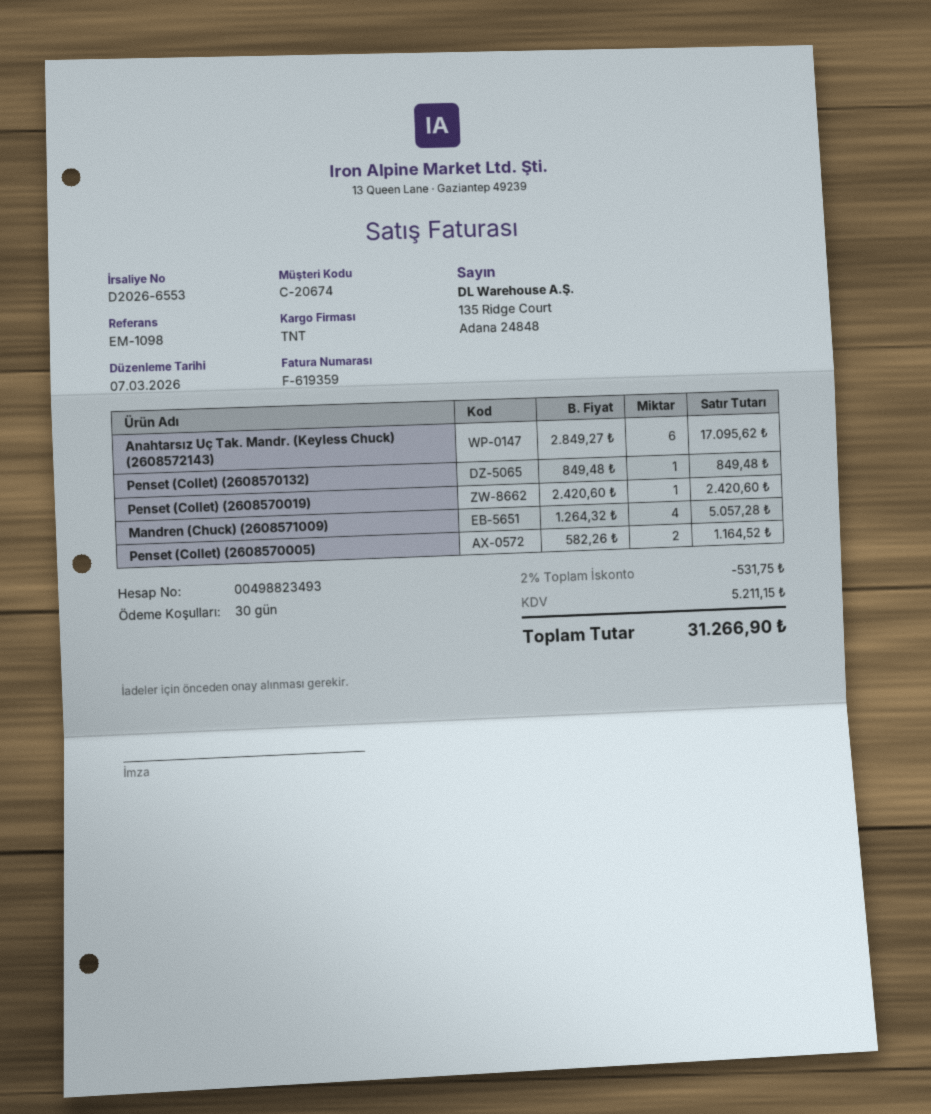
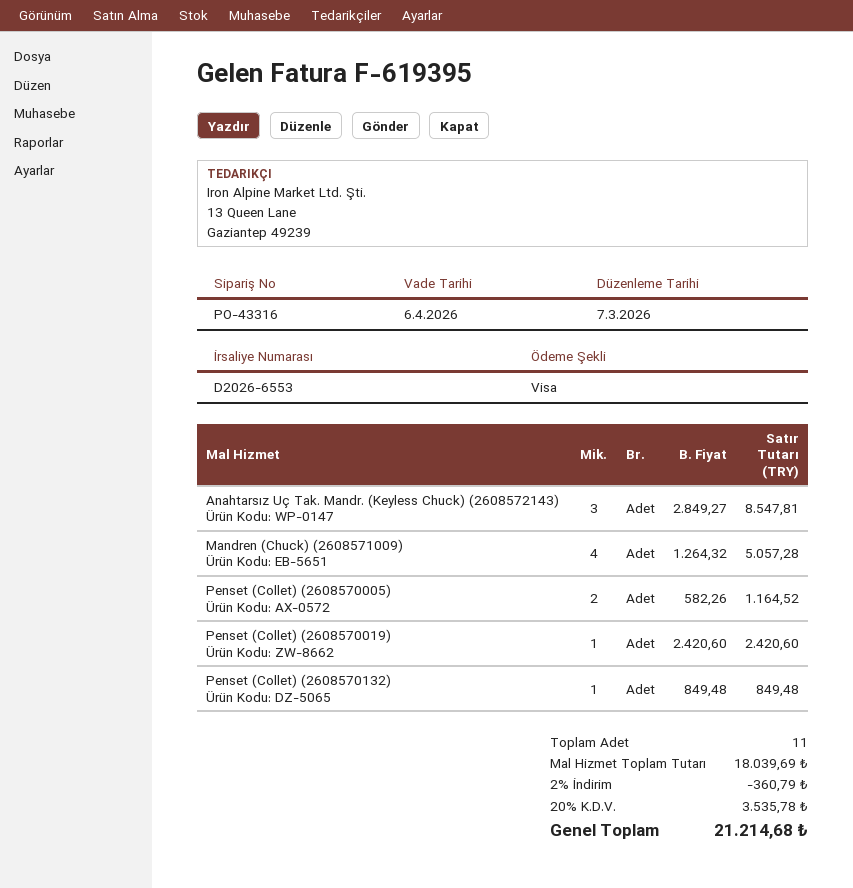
invoice number: F-619359 -> F-619395
Anahtarsız Uç Tak. Mandr. (Keyless Chuck) (2608572143): 6 x 2849.27 = 17095.62 -> 3 x 2849.27 = 8547.81
discount: 2% = 531.75 -> 2% = 360.79
tax: 5211.15 -> 3535.78
total: 31266.90 -> 21214.68

